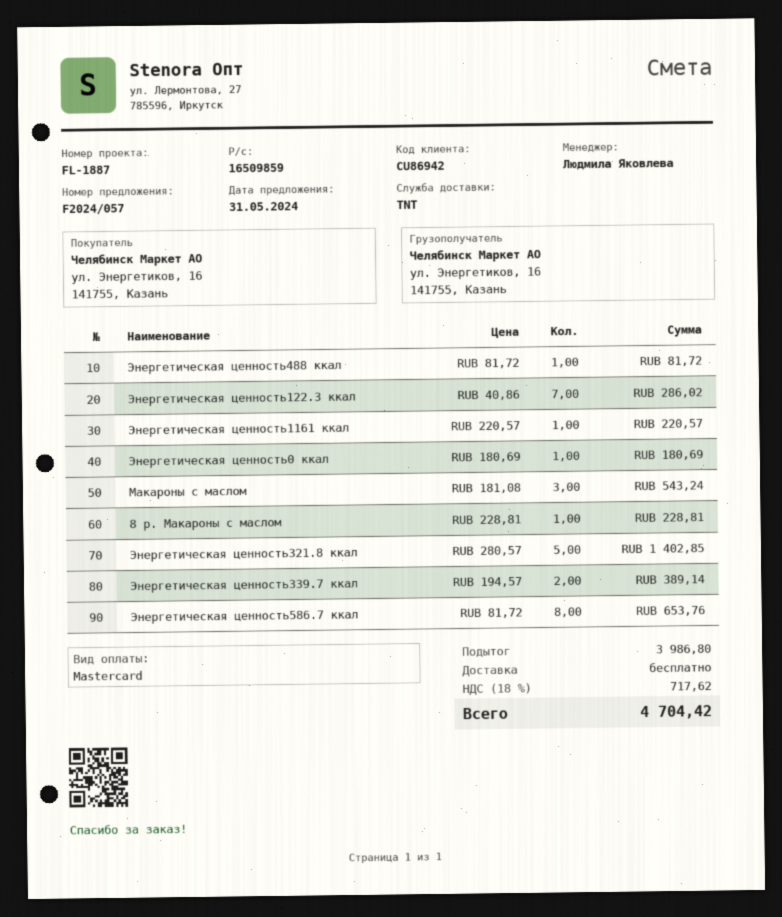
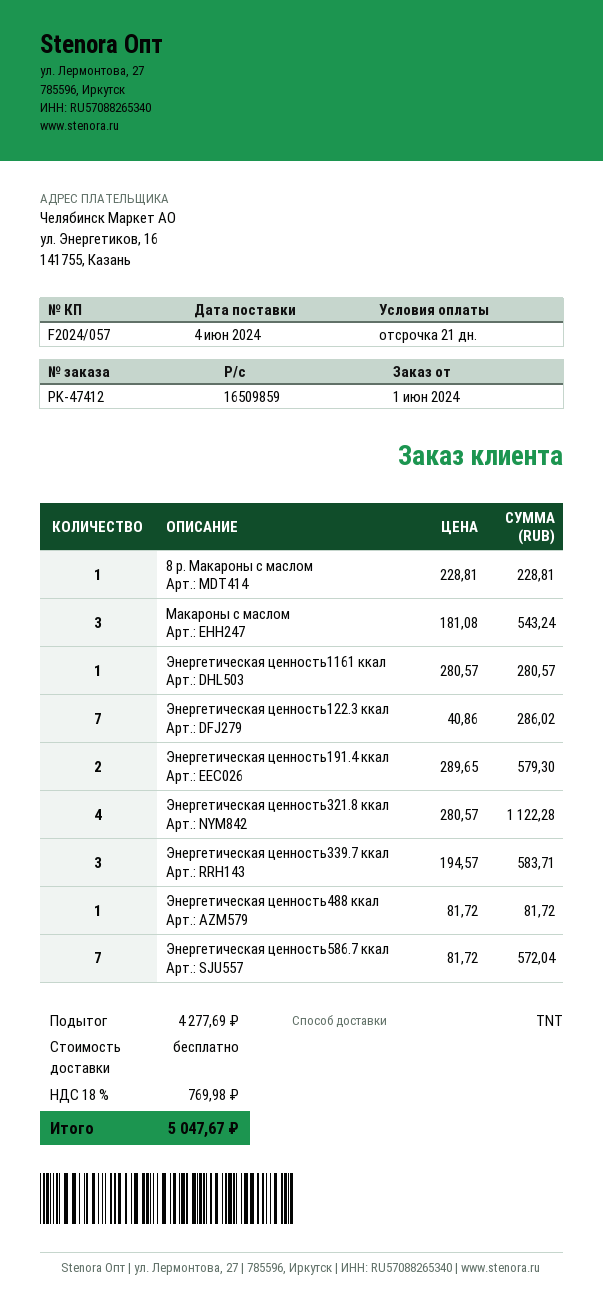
Энергетическая ценность1161 ккал: 1 x 220.57 = 220.57 -> 1 x 280.57 = 280.57
Энергетическая ценность0 ккал: 1 x 180.69 = 180.69 -> none
Энергетическая ценность321.8 ккал: 5 x 280.57 = 1402.85 -> 4 x 280.57 = 1122.28
Энергетическая ценность339.7 ккал: 2 x 194.57 = 389.14 -> 3 x 194.57 = 583.71
Энергетическая ценность586.7 ккал: 8 x 81.72 = 653.76 -> 7 x 81.72 = 572.04
Энергетическая ценность191.4 ккал: none -> 2 x 289.65 = 579.30
subtotal: 3986.80 -> 4277.69
tax: 18% = 717.62 -> 18% = 769.98
total: 4704.42 -> 5047.67

